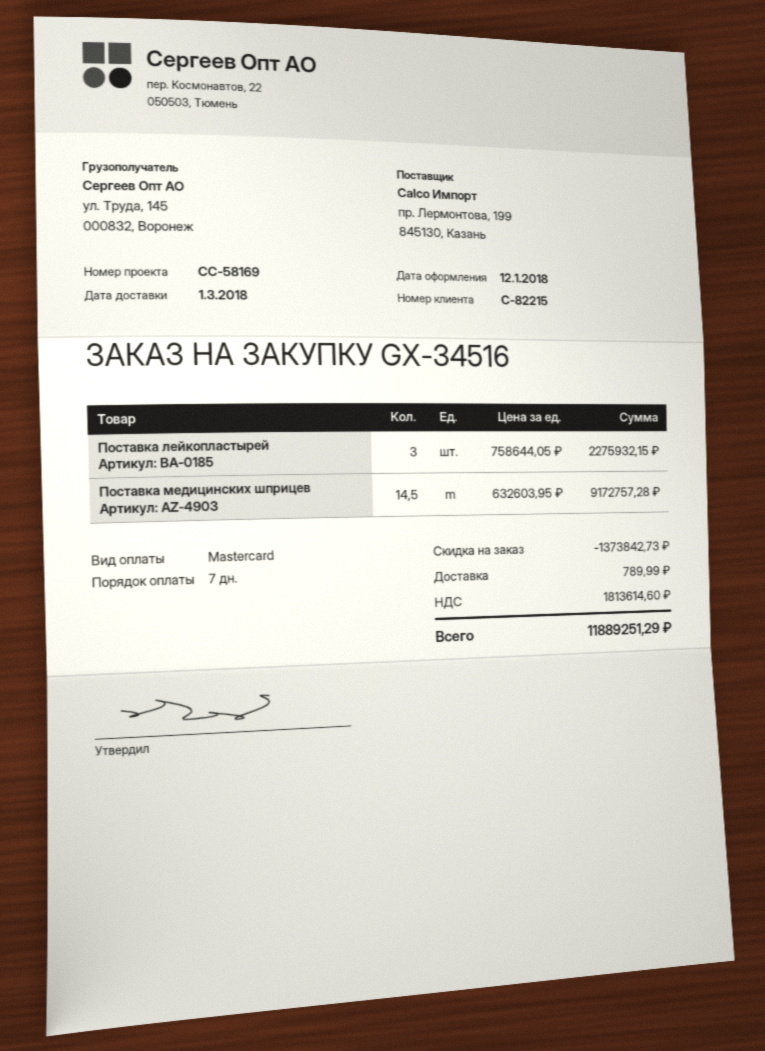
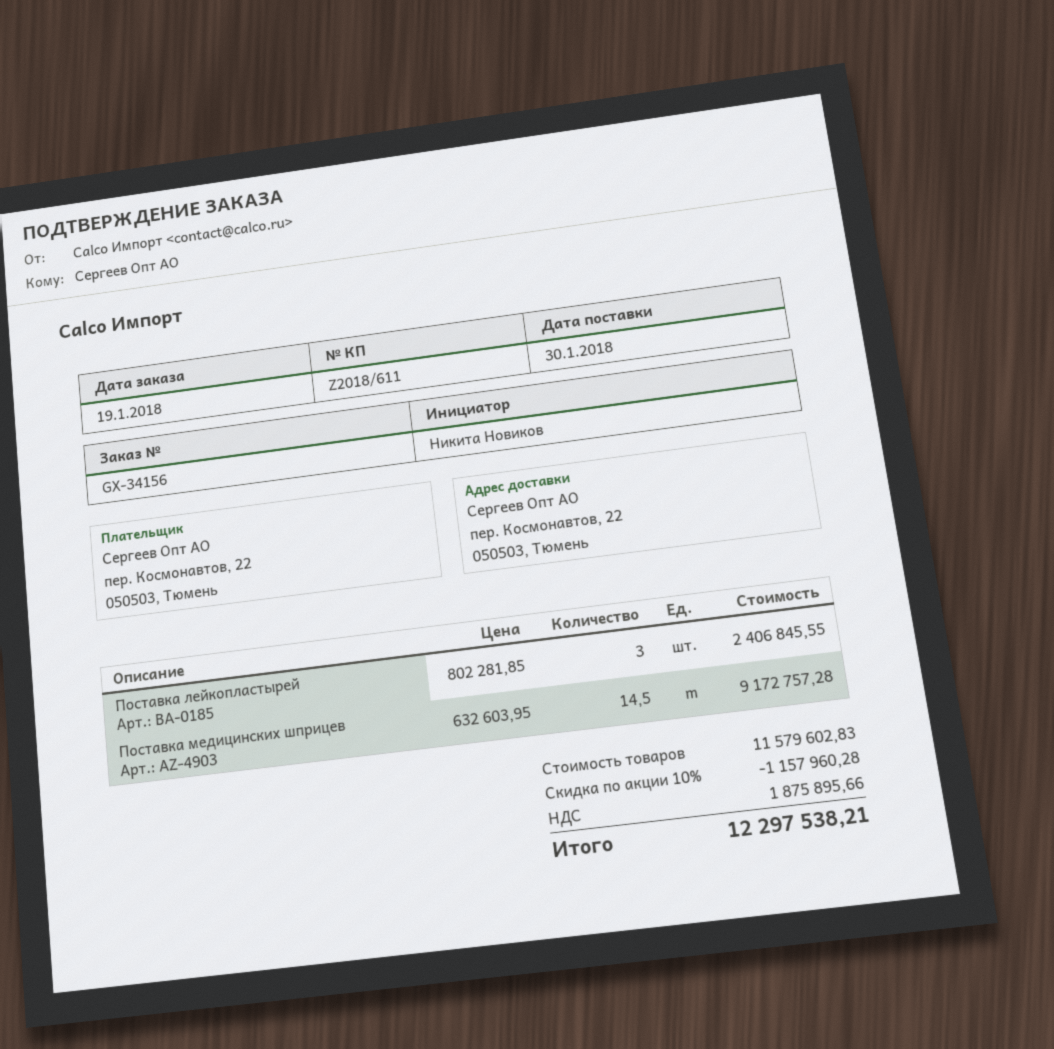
order number: GX-34516 -> GX-34156
order date: 2018-01-12 -> 2018-01-19
delivery date: 2018-03-01 -> 2018-01-30
ship to: ул. Труда, 145, 000832, Воронеж -> пер. Космонавтов, 22, 050503, Тюмень
Поставка лейкопластырей: 3 x 758644.05 = 2275932.15 -> 3 x 802281.85 = 2406845.55
discount: 1373842.73 -> 1157960.28
shipping: 789.99 -> none
tax: 1813614.60 -> 1875895.66
total: 11889251.29 -> 12297538.21

